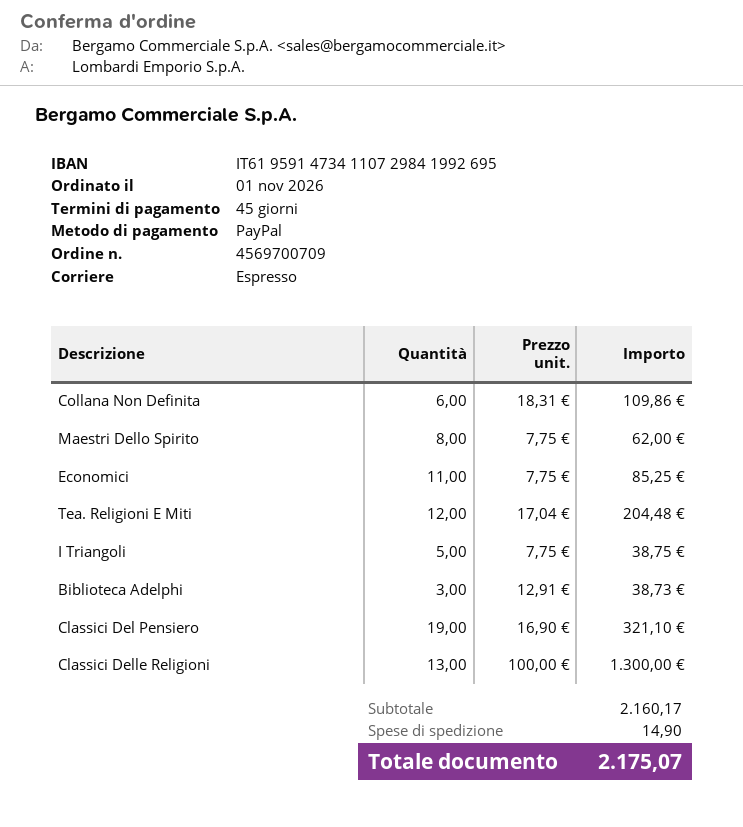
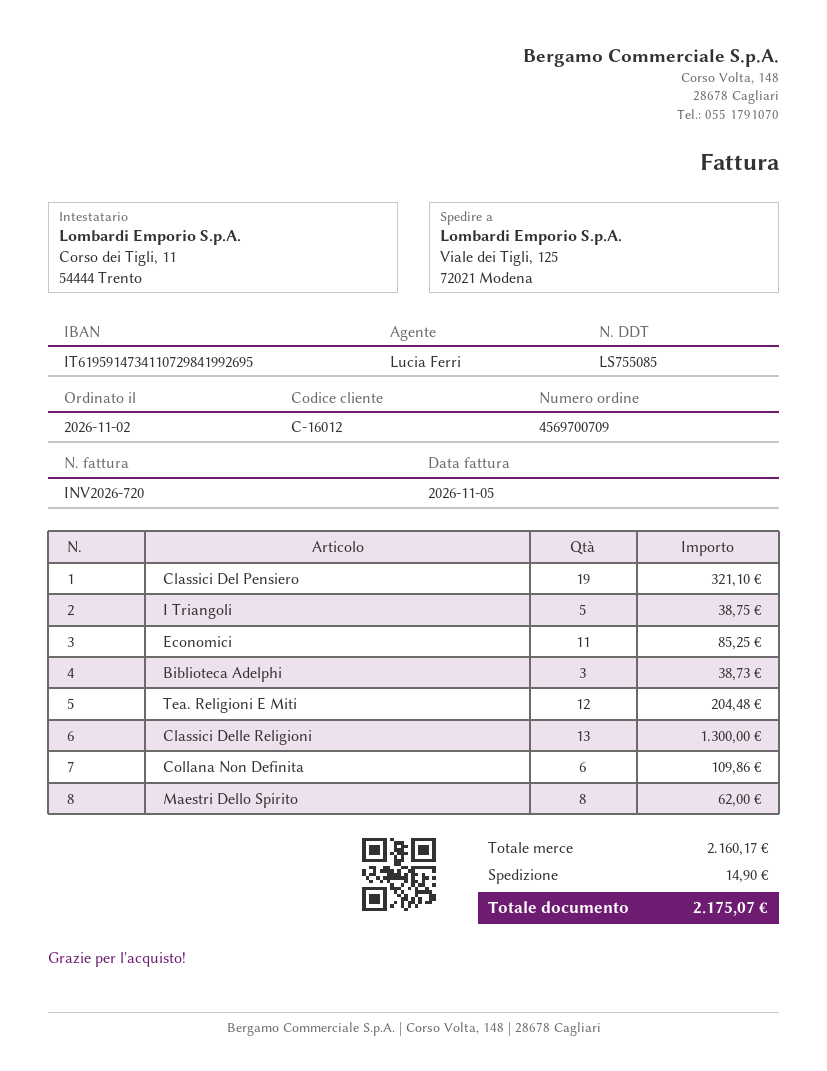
order date: 2026-11-01 -> 2026-11-02

